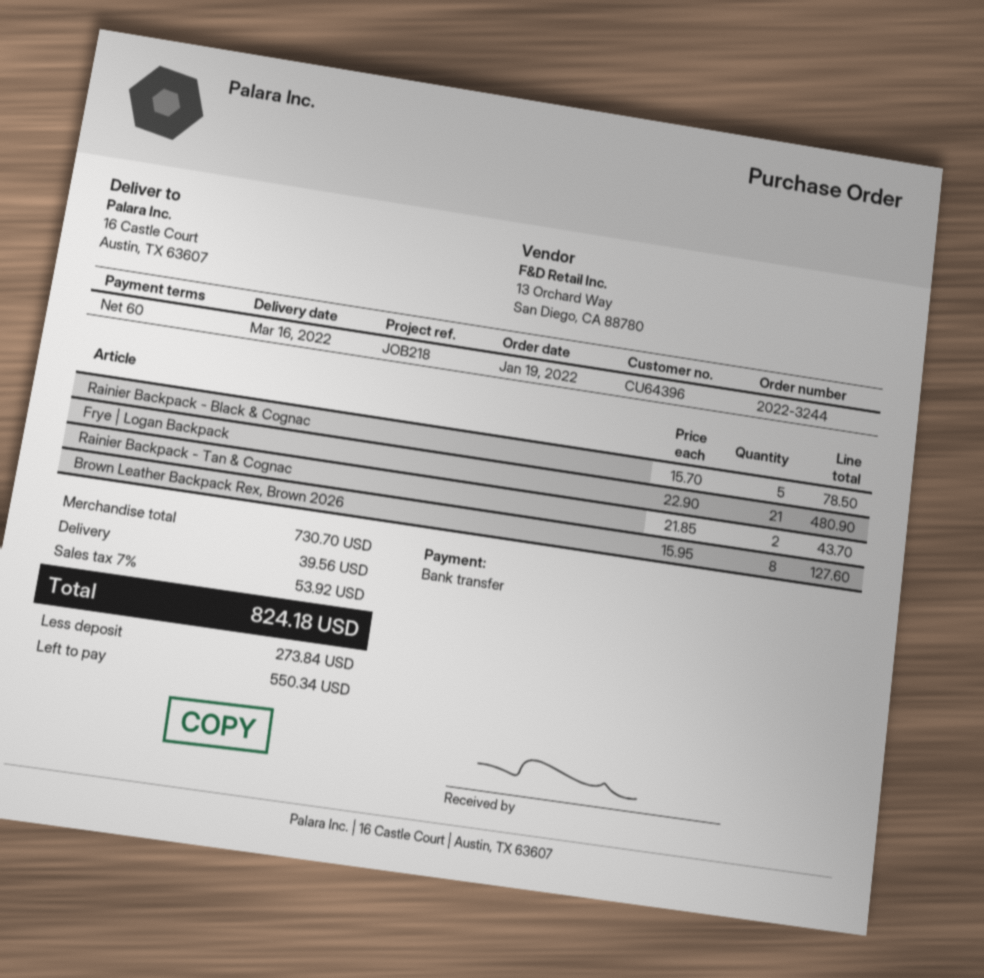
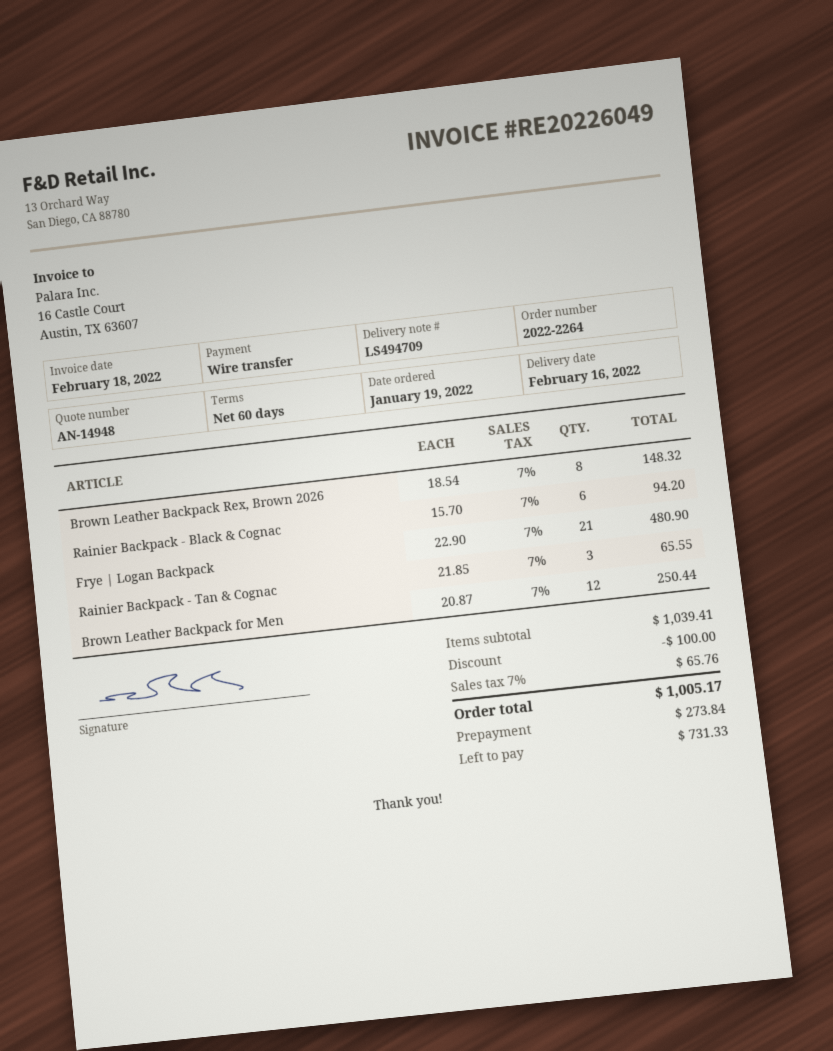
order number: 2022-3244 -> 2022-2264
delivery date: 2022-03-16 -> 2022-02-16
Rainier Backpack - Black & Cognac: 5 x 15.70 = 78.50 -> 6 x 15.70 = 94.20
Rainier Backpack - Tan & Cognac: 2 x 21.85 = 43.70 -> 3 x 21.85 = 65.55
Brown Leather Backpack Rex, Brown 2026: 8 x 15.95 = 127.60 -> 8 x 18.54 = 148.32
Brown Leather Backpack for Men: none -> 12 x 20.87 = 250.44
subtotal: 730.70 -> 1039.41
discount: none -> 100.00
shipping: 39.56 -> none
tax: 7% = 53.92 -> 7% = 65.76
total: 824.18 -> 1005.17
balance: 550.34 -> 731.33

